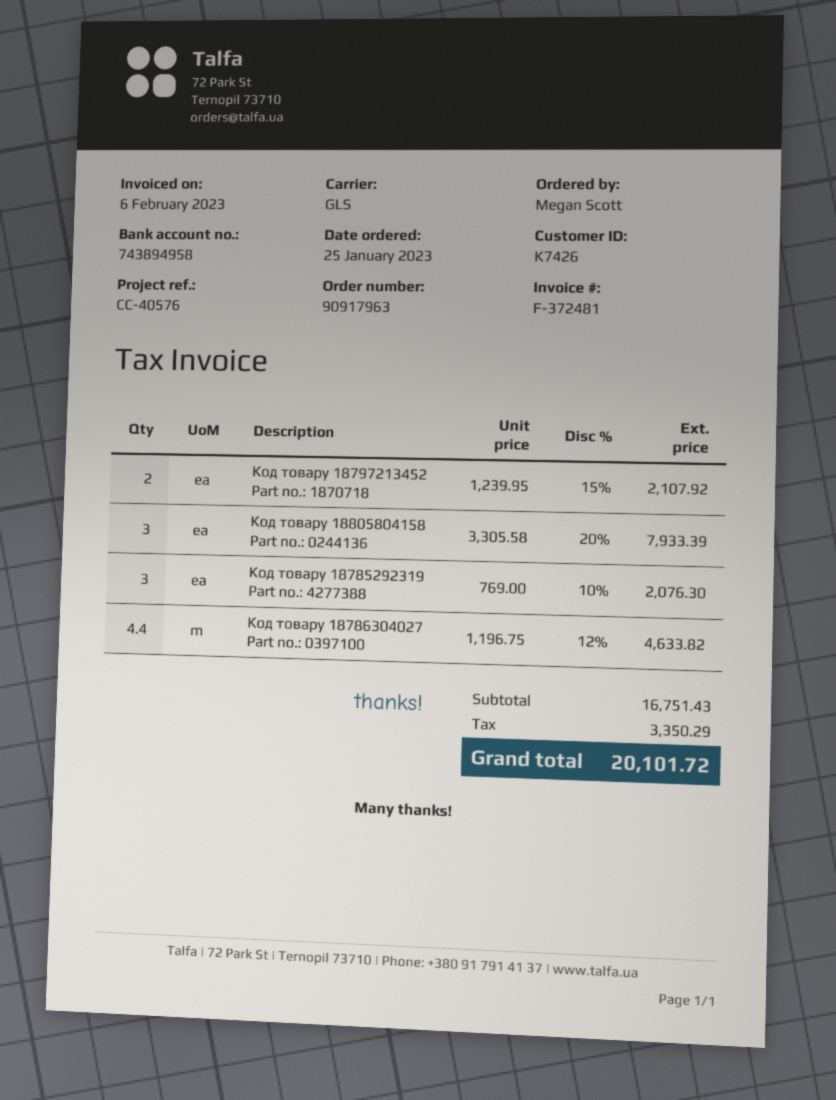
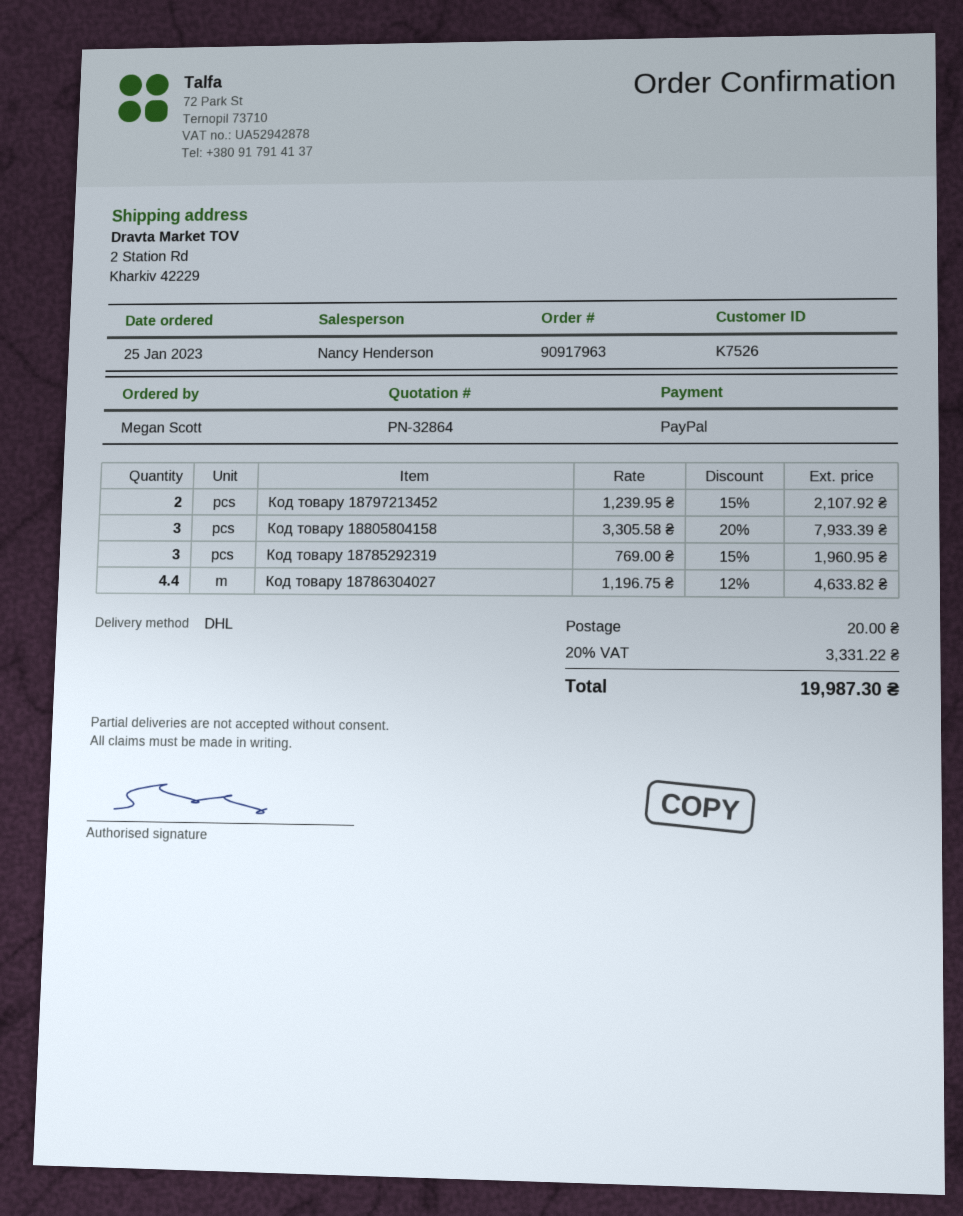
customer number: K7426 -> K7526
shipping method: GLS -> DHL
Код товару 18785292319: 3 x 769.00 - 10% = 2076.30 -> 3 x 769.00 - 15% = 1960.95
shipping: none -> 20.00
tax: 3350.29 -> 3331.22
total: 20101.72 -> 19987.30

